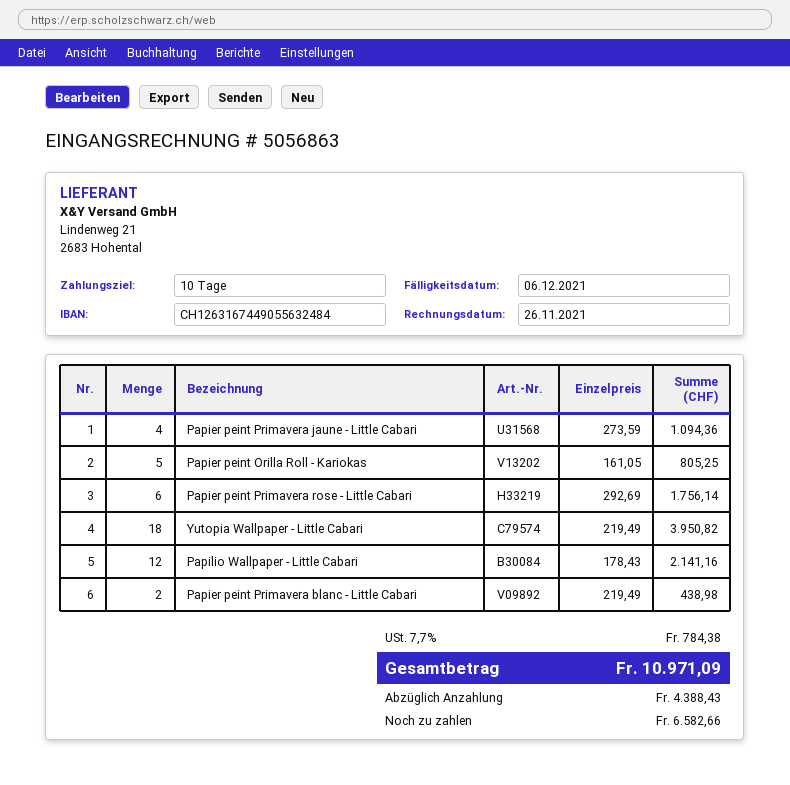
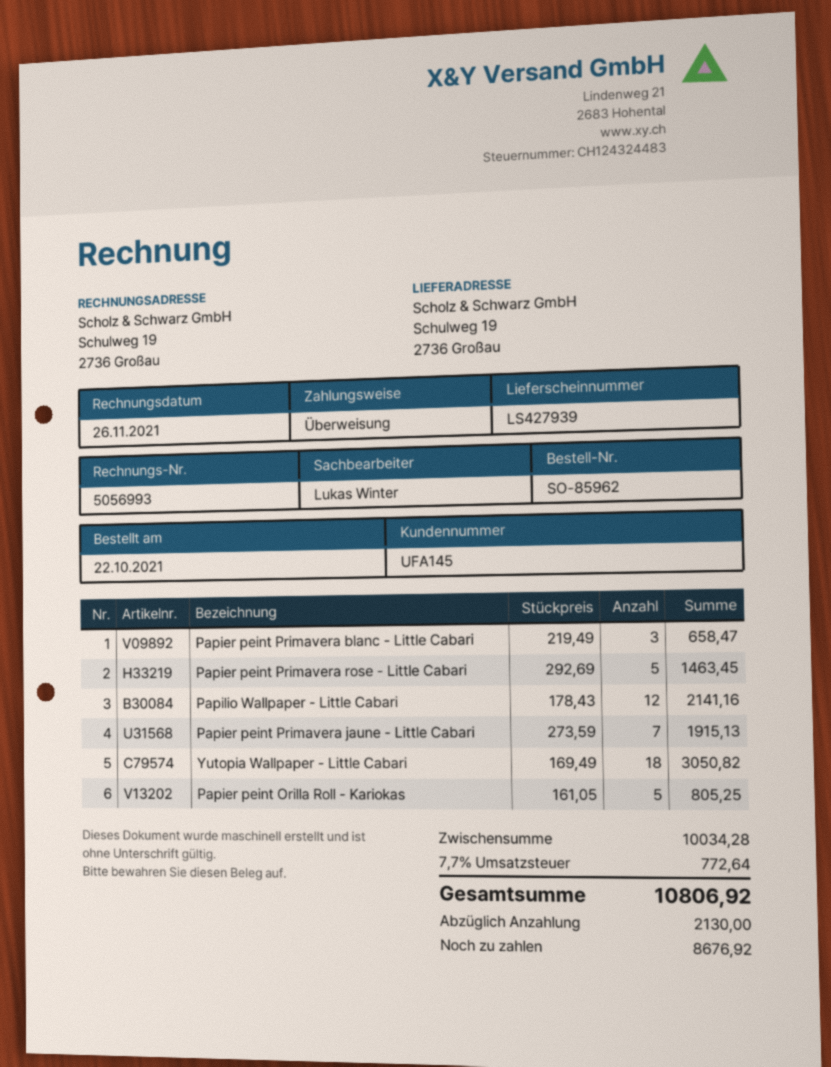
invoice number: 5056863 -> 5056993
Papier peint Primavera jaune - Little Cabari: 4 x 273.59 = 1094.36 -> 7 x 273.59 = 1915.13
Papier peint Primavera rose - Little Cabari: 6 x 292.69 = 1756.14 -> 5 x 292.69 = 1463.45
Yutopia Wallpaper - Little Cabari: 18 x 219.49 = 3950.82 -> 18 x 169.49 = 3050.82
Papier peint Primavera blanc - Little Cabari: 2 x 219.49 = 438.98 -> 3 x 219.49 = 658.47
tax: 7.7% = 784.38 -> 7.7% = 772.64
total: 10971.09 -> 10806.92
deposit: 4388.43 -> 2130.00
balance: 6582.66 -> 8676.92

